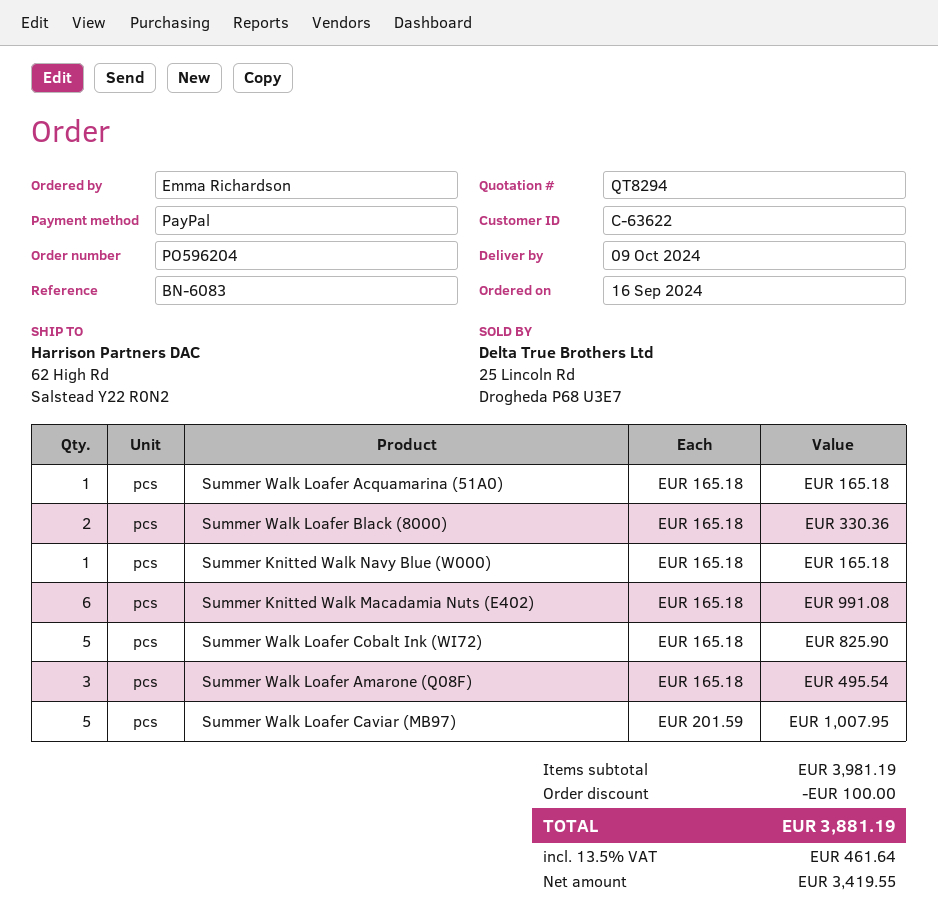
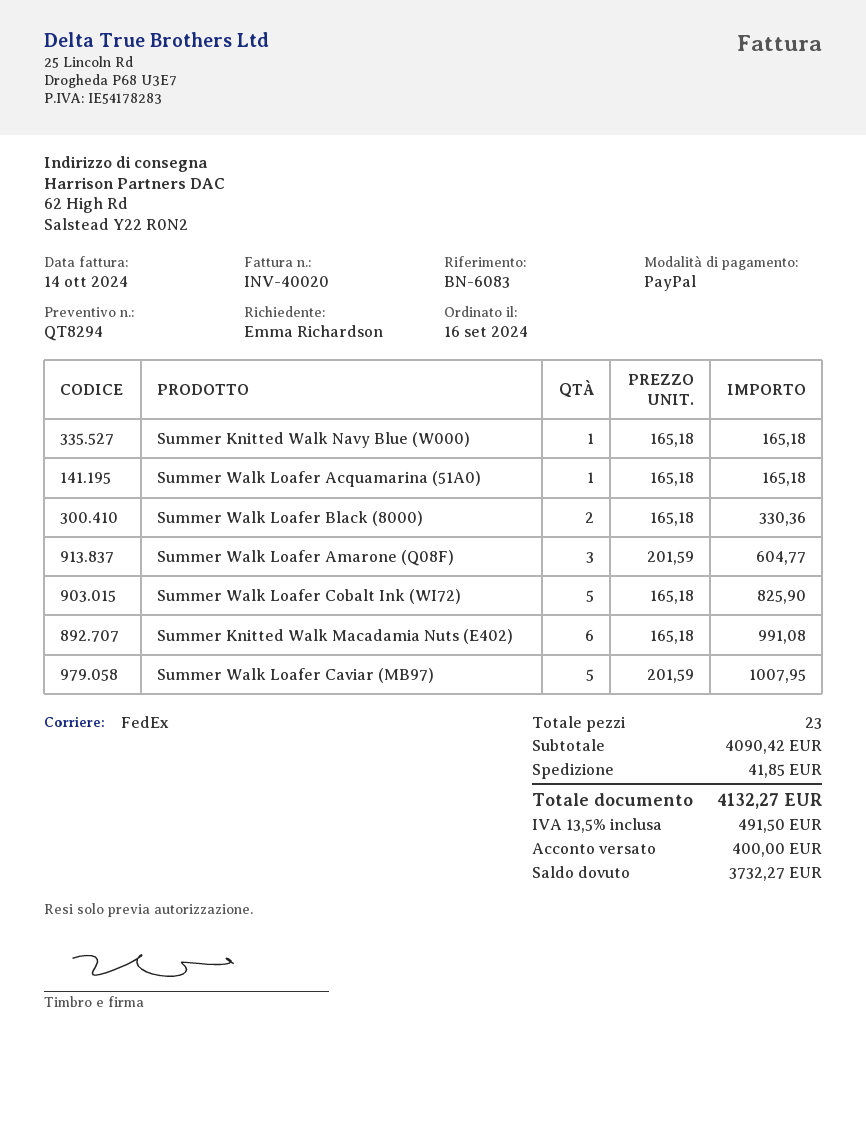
Summer Walk Loafer Amarone (Q08F): 3 x 165.18 = 495.54 -> 3 x 201.59 = 604.77
subtotal: 3981.19 -> 4090.42
discount: 100.00 -> none
shipping: none -> 41.85
tax: 13.5% = 461.64 -> 13.5% = 491.50
total: 3881.19 -> 4132.27

